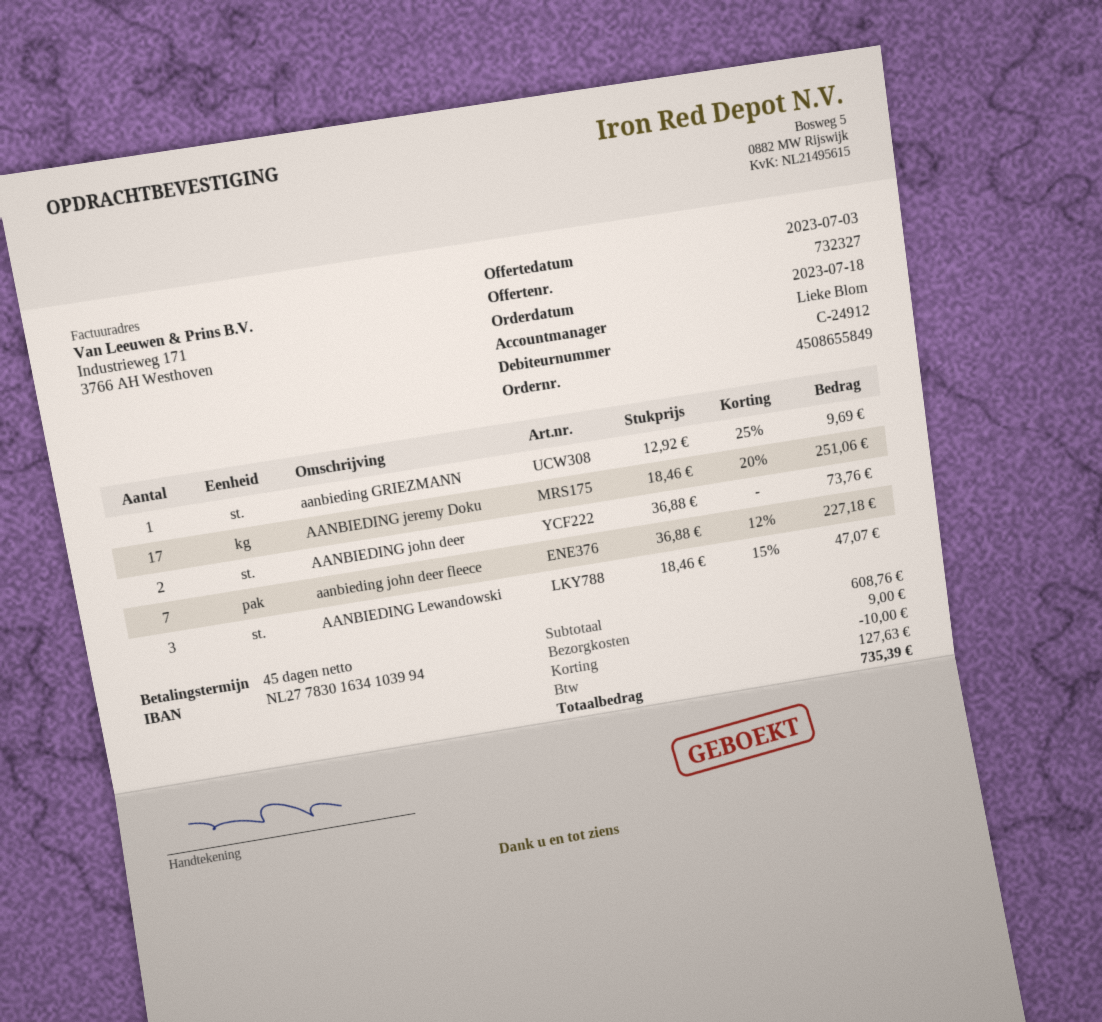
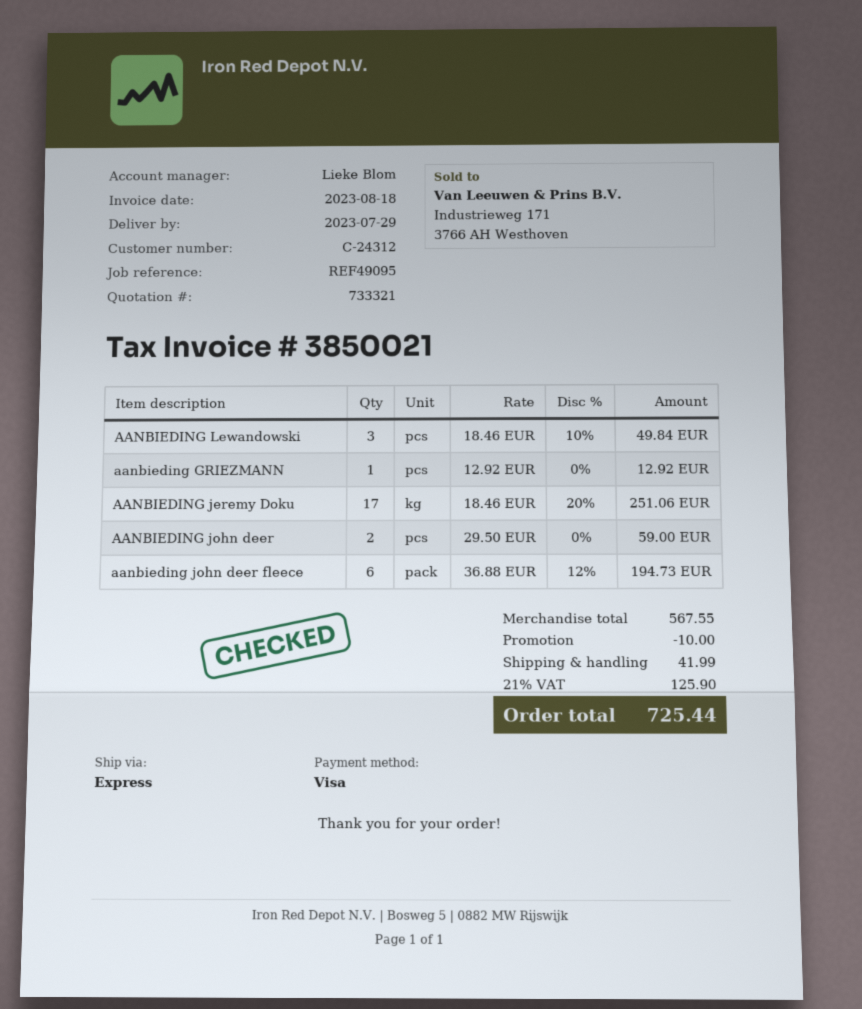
quote number: 732327 -> 733321
customer number: C-24912 -> C-24312
aanbieding GRIEZMANN: 1 x 12.92 - 25% = 9.69 -> 1 x 12.92 = 12.92
AANBIEDING john deer: 2 x 36.88 = 73.76 -> 2 x 29.50 = 59.00
aanbieding john deer fleece: 7 x 36.88 - 12% = 227.18 -> 6 x 36.88 - 12% = 194.73
AANBIEDING Lewandowski: 3 x 18.46 - 15% = 47.07 -> 3 x 18.46 - 10% = 49.84
subtotal: 608.76 -> 567.55
shipping: 9.00 -> 41.99
tax: 127.63 -> 125.90
total: 735.39 -> 725.44

